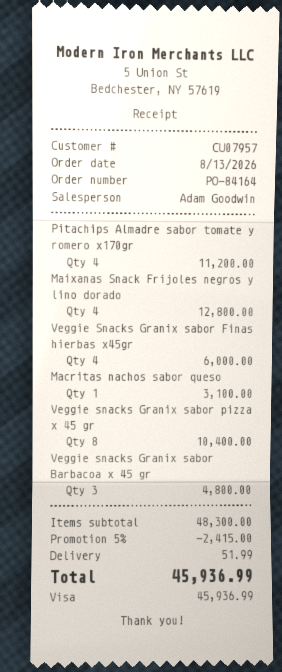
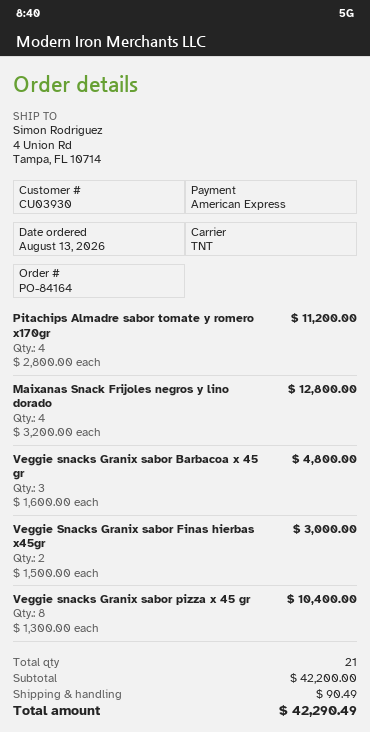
customer number: CU07957 -> CU03930
payment method: Visa -> American Express
Veggie Snacks Granix sabor Finas hierbas x45gr: 4 for 6000.00 -> 2 for 3000.00
Macritas nachos sabor queso: 1 for 3100.00 -> none
subtotal: 48300.00 -> 42200.00
discount: 5% = 2415.00 -> none
shipping: 51.99 -> 90.49
total: 45936.99 -> 42290.49

